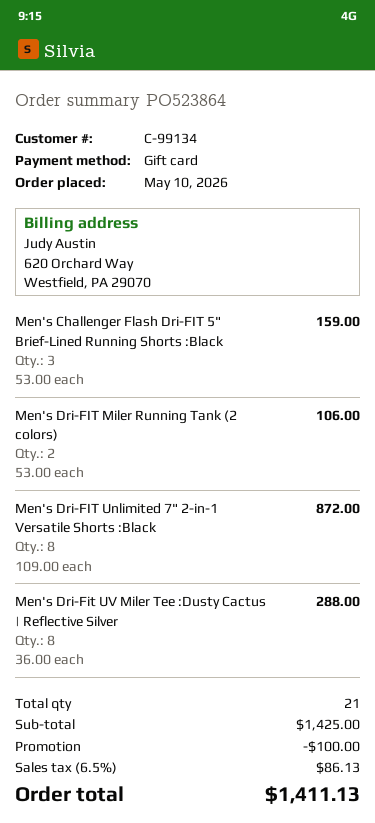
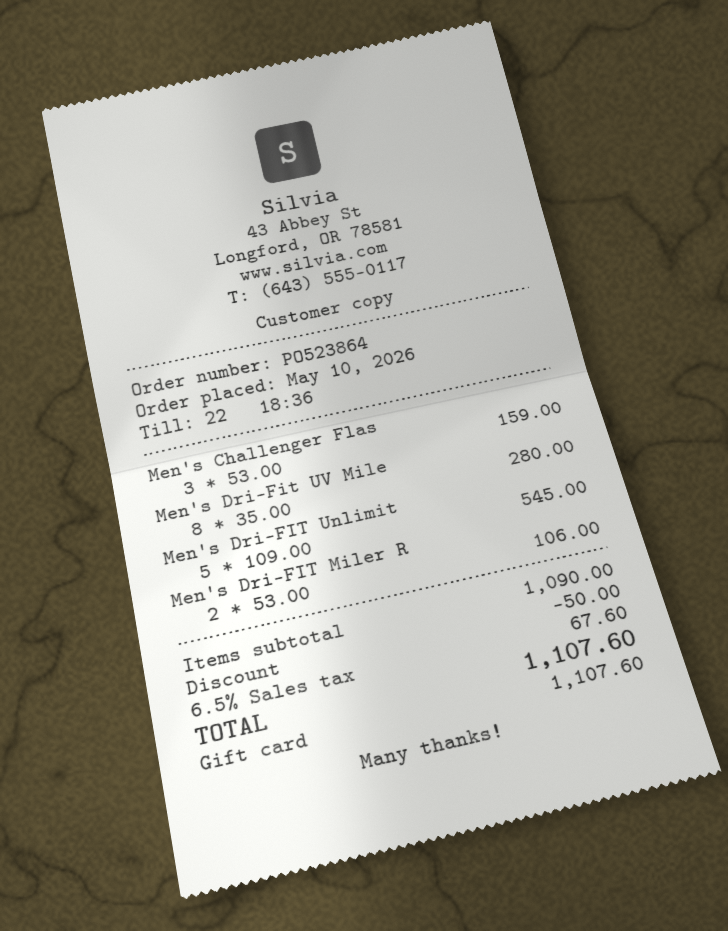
Men's Dri-FIT Unlimited 7" 2-in-1 Versatile Shorts :Black: 8 x 109.00 = 872.00 -> 5 x 109.00 = 545.00
Men's Dri-Fit UV Miler Tee :Dusty Cactus | Reflective Silver: 8 x 36.00 = 288.00 -> 8 x 35.00 = 280.00
subtotal: 1425.00 -> 1090.00
discount: 100.00 -> 50.00
tax: 6.5% = 86.13 -> 6.5% = 67.60
total: 1411.13 -> 1107.60

